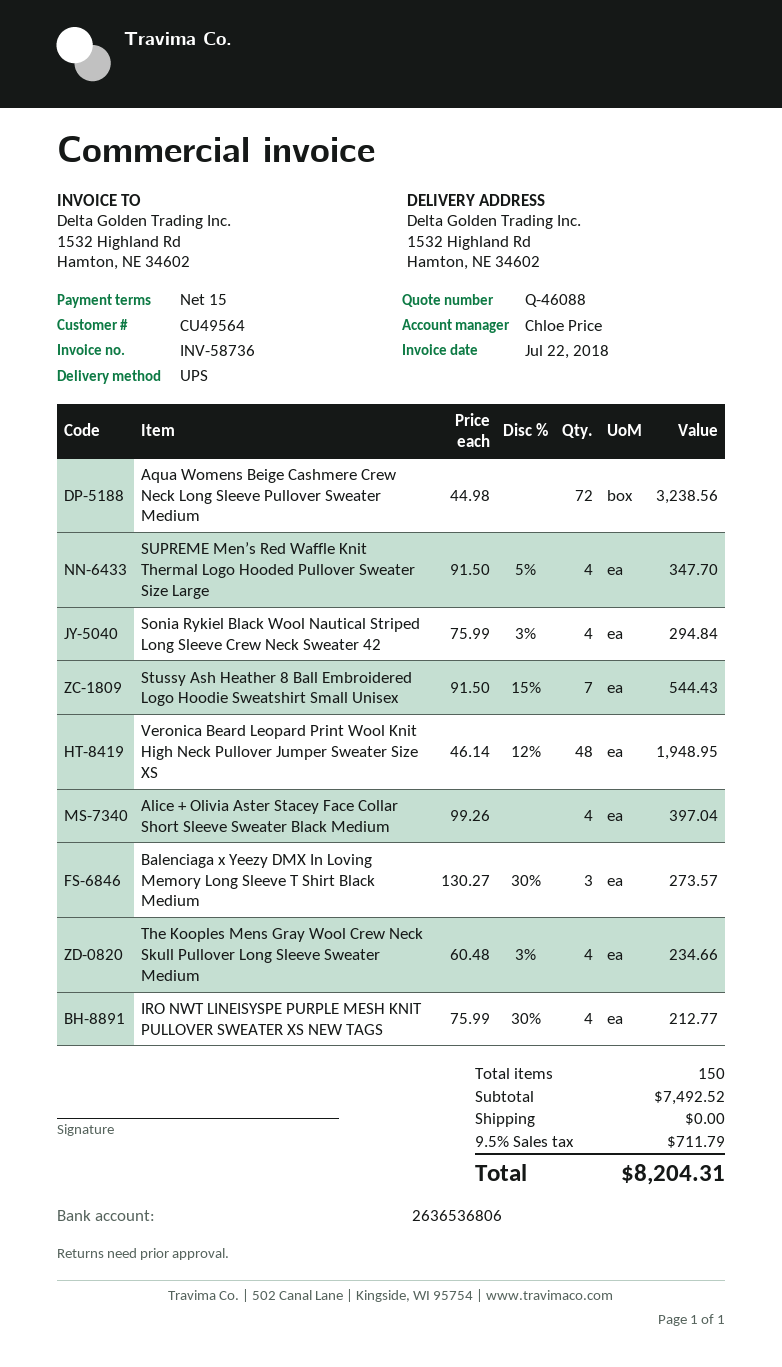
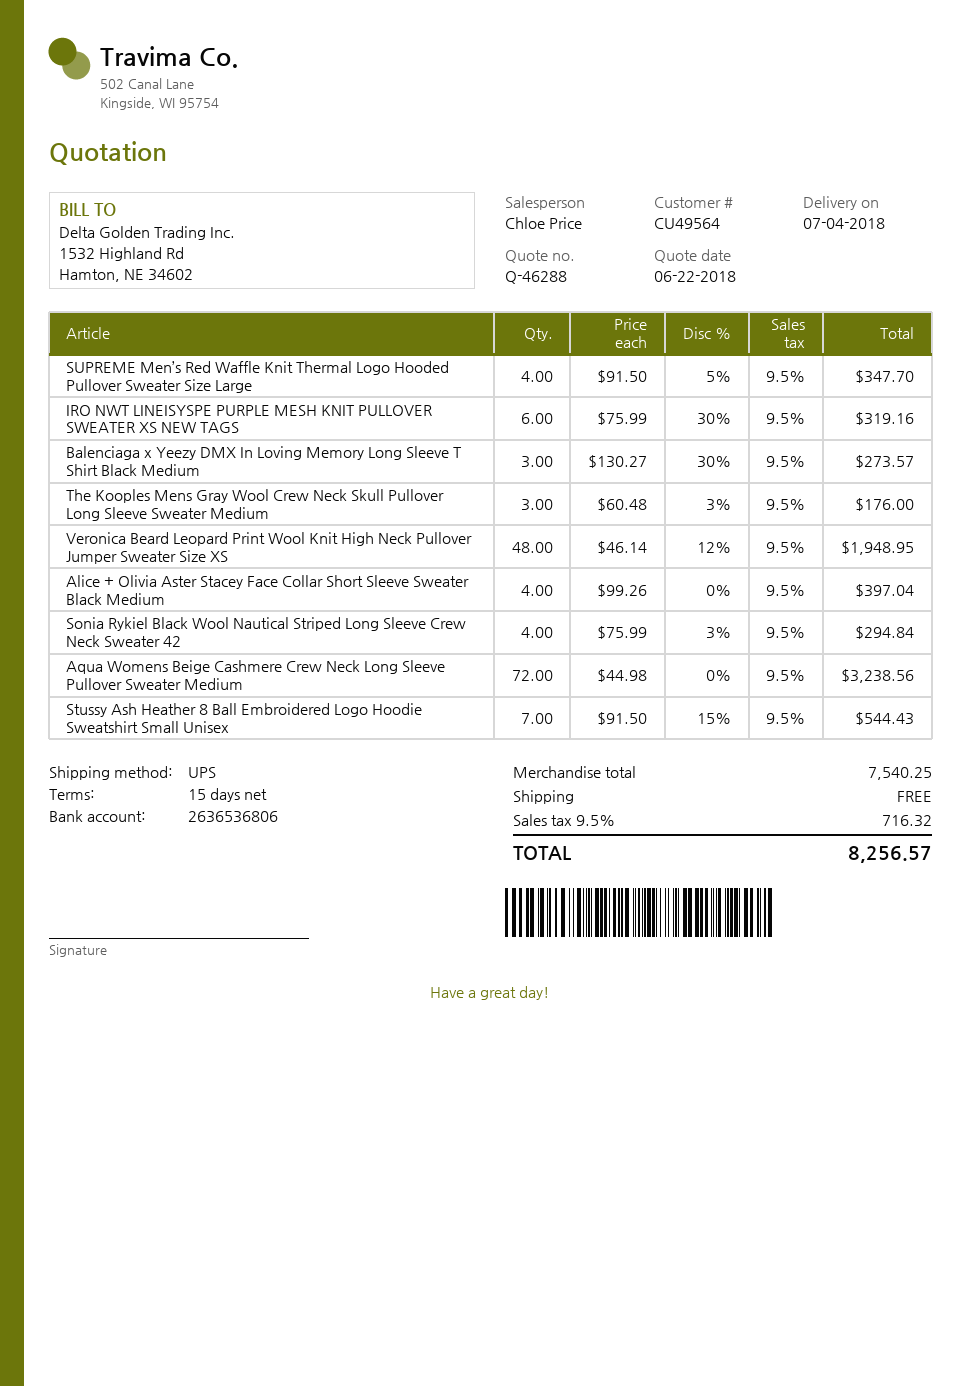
quote number: Q-46088 -> Q-46288
The Kooples Mens Gray Wool Crew Neck Skull Pullover Long Sleeve Sweater Medium: 4 x 60.48 - 3% = 234.66 -> 3 x 60.48 - 3% = 176.00
IRO NWT LINEISYSPE PURPLE MESH KNIT PULLOVER SWEATER XS NEW TAGS: 4 x 75.99 - 30% = 212.77 -> 6 x 75.99 - 30% = 319.16
subtotal: 7492.52 -> 7540.25
tax: 9.5% = 711.79 -> 9.5% = 716.32
total: 8204.31 -> 8256.57

